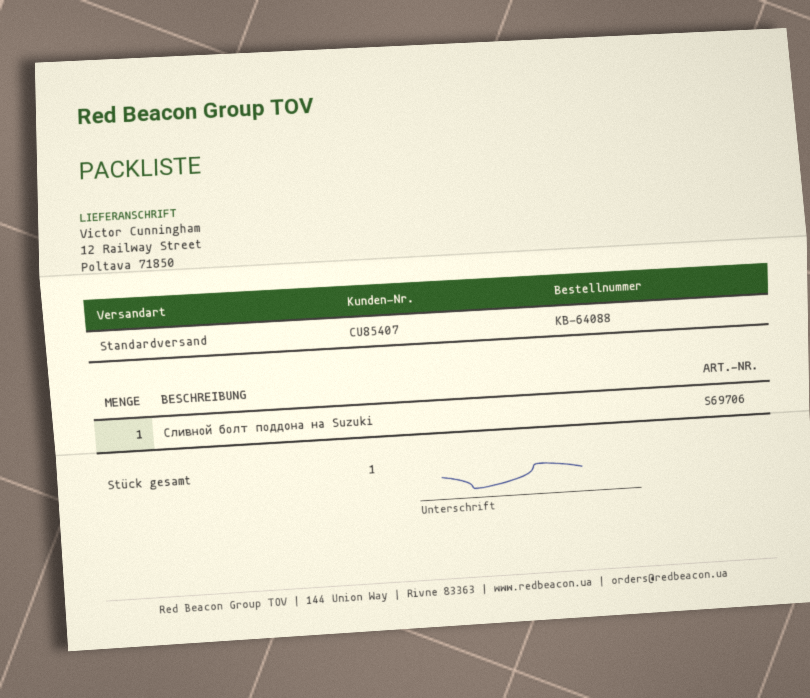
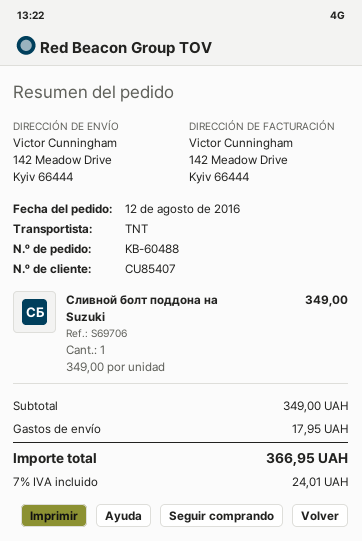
order number: KB-64088 -> KB-60488
shipping method: standard -> TNT
ship to: 12 Railway Street, Poltava 71850 -> 142 Meadow Drive, Kyiv 66444

